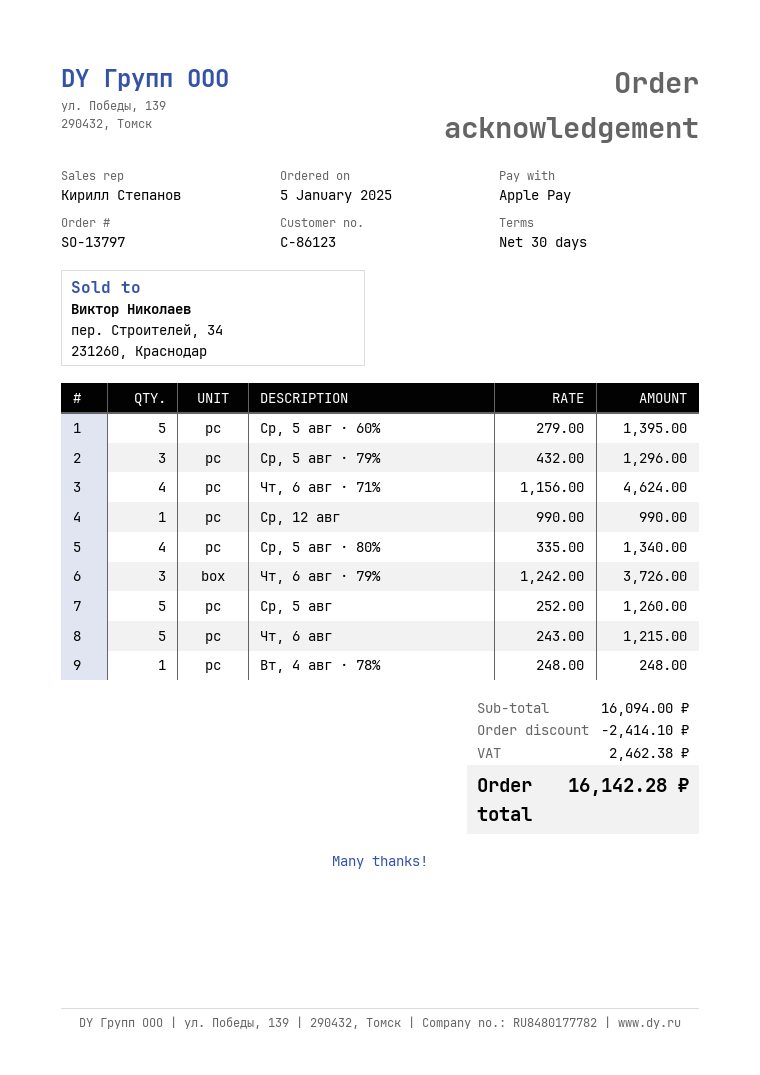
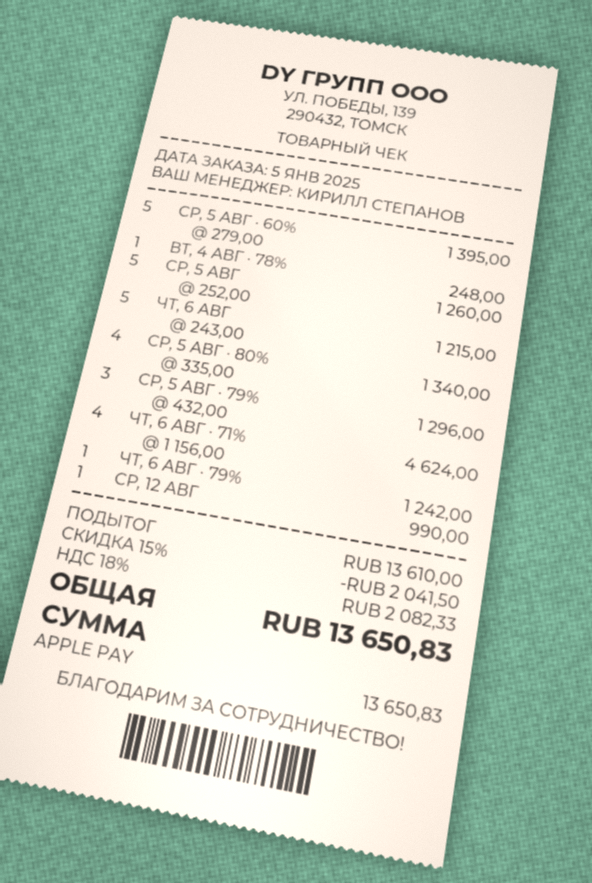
Чт, 6 авг · 79%: 3 x 1242.00 = 3726.00 -> 1 x 1242.00 = 1242.00
subtotal: 16094.00 -> 13610.00
discount: 2414.10 -> 2041.50
tax: 2462.38 -> 2082.33
total: 16142.28 -> 13650.83

